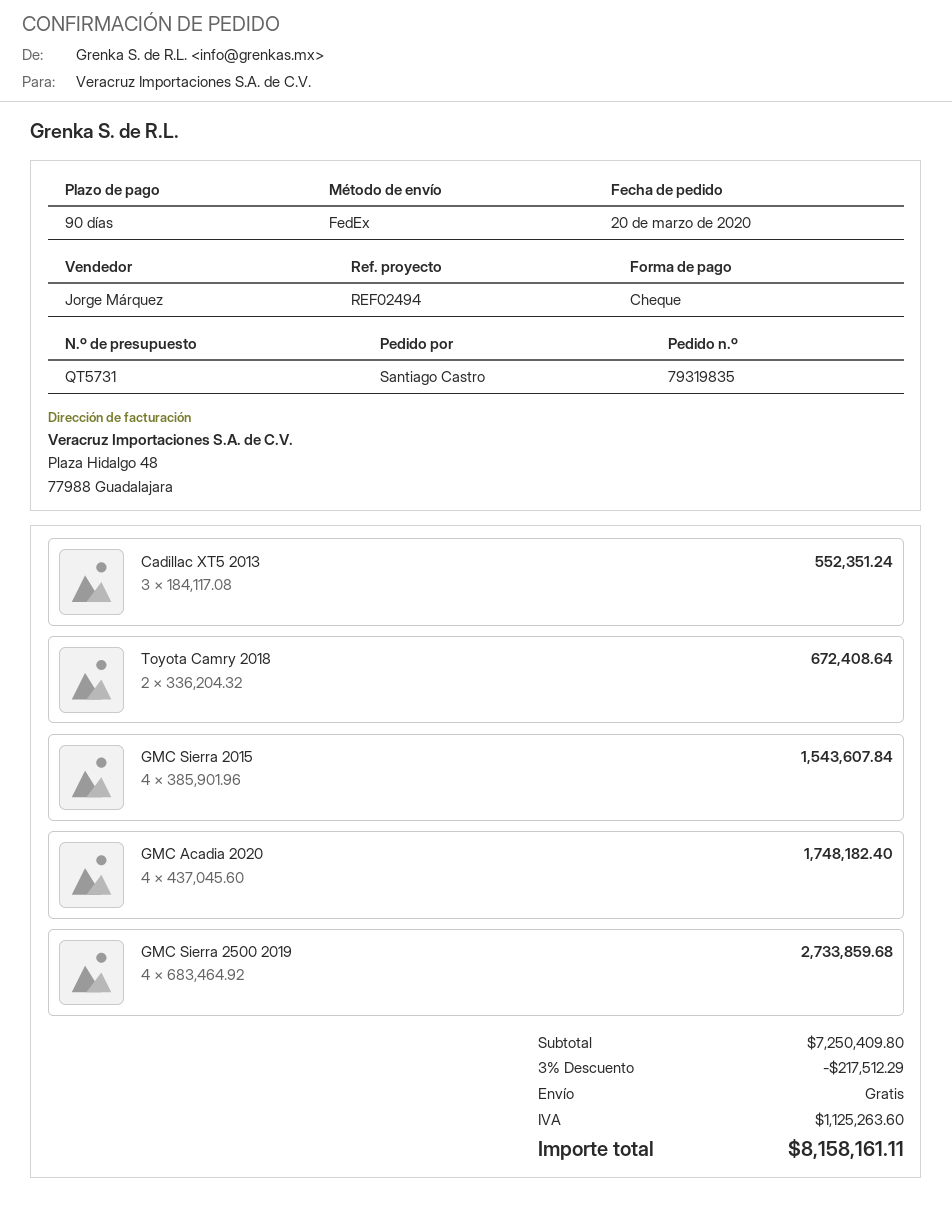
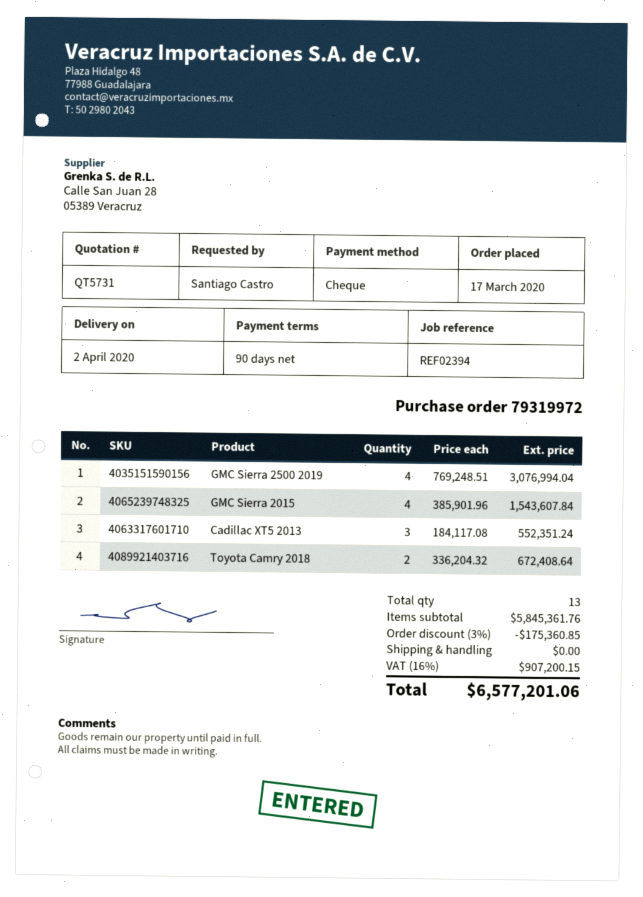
order number: 79319835 -> 79319972
order date: 2020-03-20 -> 2020-03-17
reference: REF02494 -> REF02394
GMC Acadia 2020: 4 x 437045.60 = 1748182.40 -> none
GMC Sierra 2500 2019: 4 x 683464.92 = 2733859.68 -> 4 x 769248.51 = 3076994.04
subtotal: 7250409.80 -> 5845361.76
discount: 3% = 217512.29 -> 3% = 175360.85
tax: 1125263.60 -> 907200.15
total: 8158161.11 -> 6577201.06

